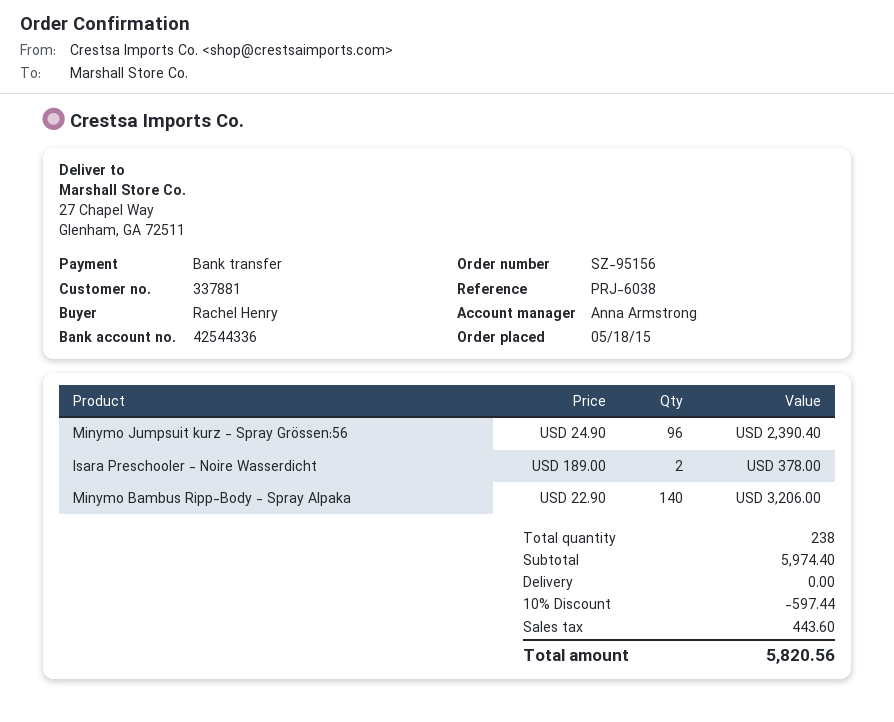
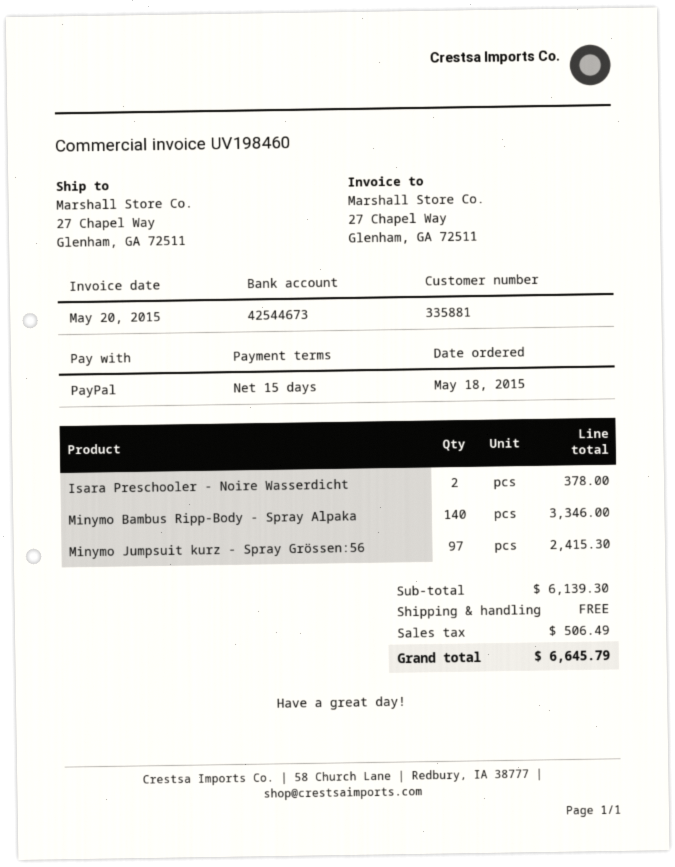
customer number: 337881 -> 335881
payment method: bank transfer -> PayPal
bank account: 42544336 -> 42544673
Minymo Jumpsuit kurz - Spray Grössen:56: 96 for 2390.40 -> 97 for 2415.30
Minymo Bambus Ripp-Body - Spray Alpaka: 140 for 3206.00 -> 140 for 3346.00
subtotal: 5974.40 -> 6139.30
discount: 10% = 597.44 -> none
tax: 443.60 -> 506.49
total: 5820.56 -> 6645.79

